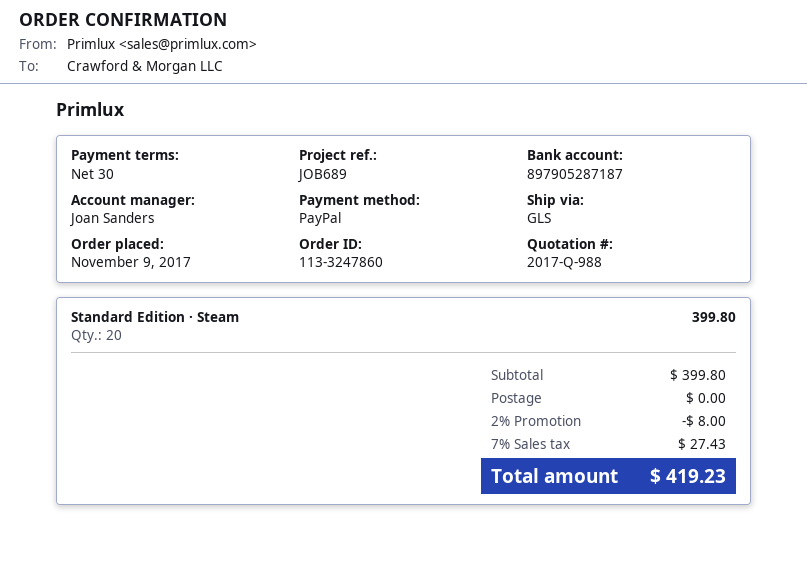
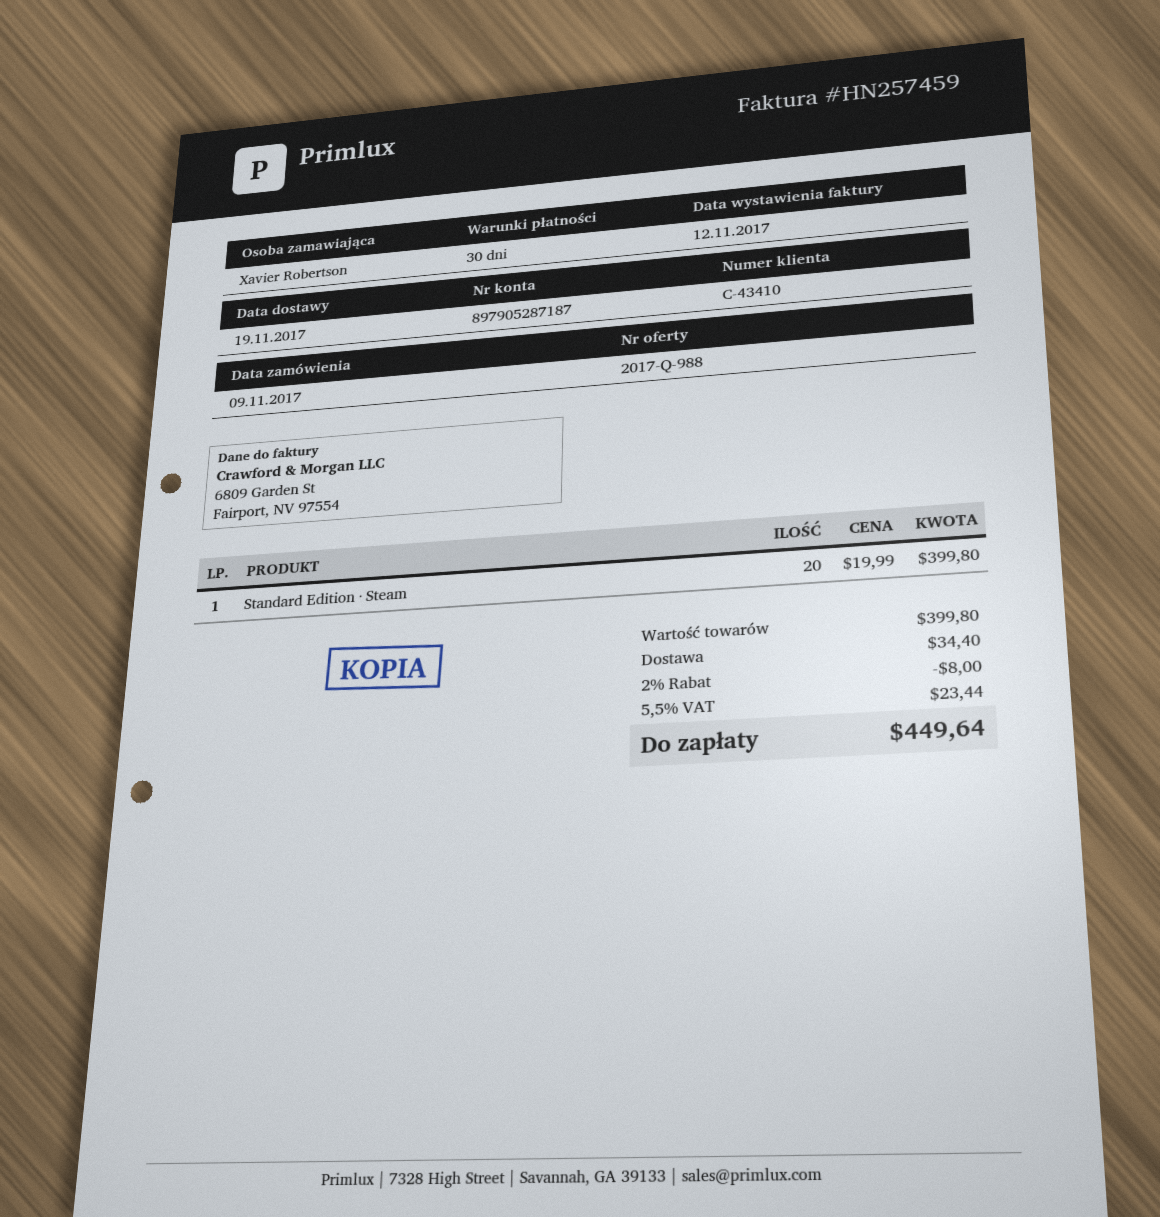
shipping: 0.00 -> 34.40
tax: 7% = 27.43 -> 5.5% = 23.44
total: 419.23 -> 449.64

